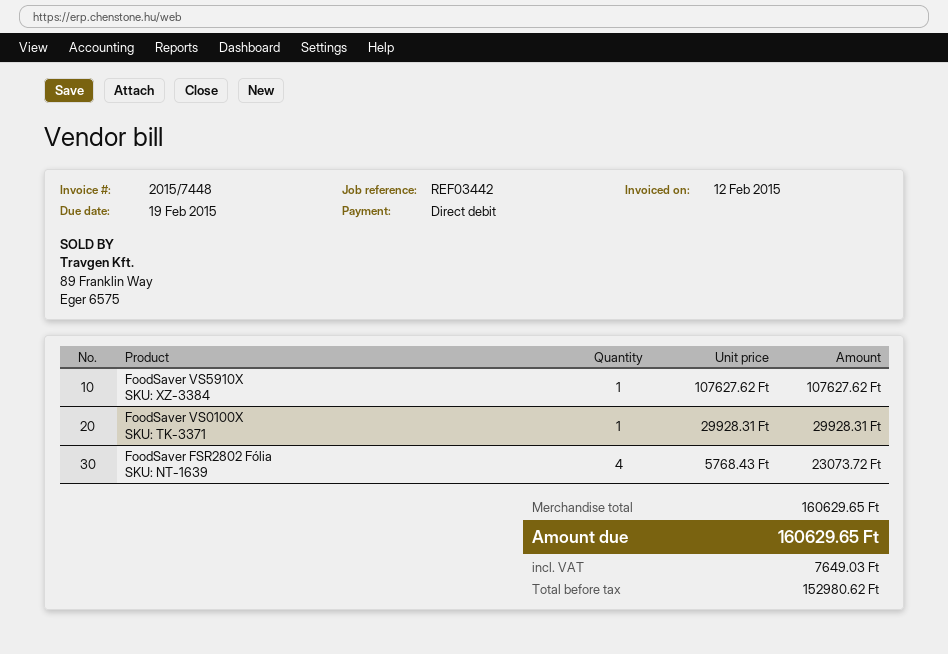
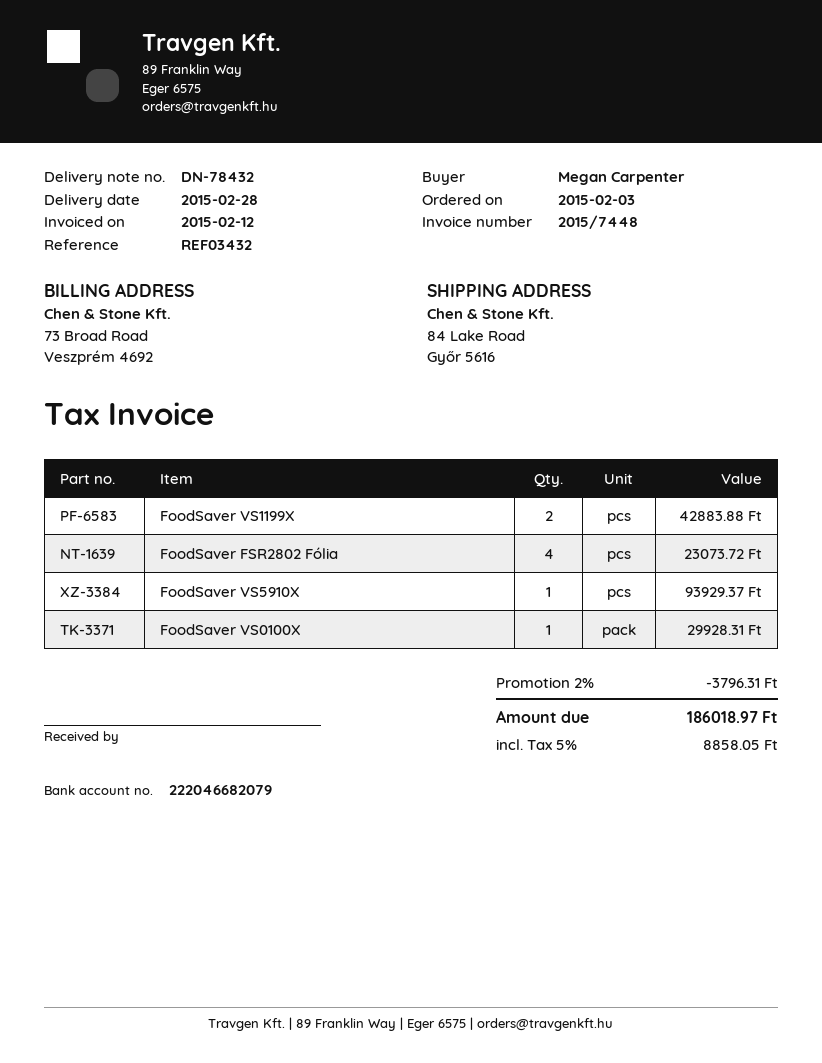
reference: REF03442 -> REF03432
FoodSaver VS5910X: 1 for 107627.62 -> 1 for 93929.37
FoodSaver VS1199X: none -> 2 for 42883.88
discount: none -> 2% = 3796.31
tax: 7649.03 -> 8858.05
total: 160629.65 -> 186018.97

